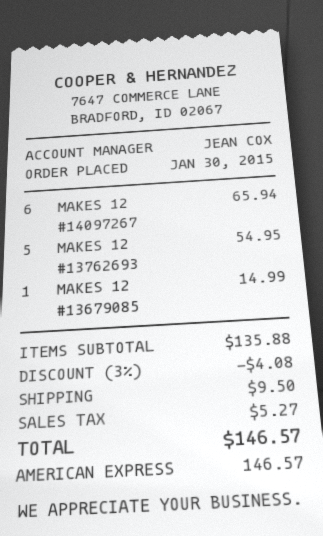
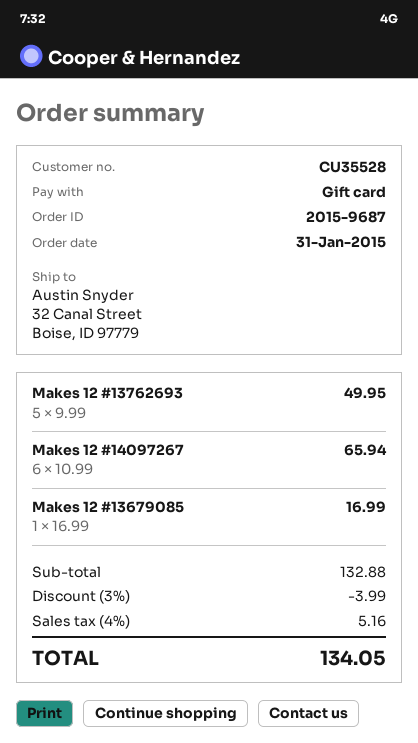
order date: 2015-01-30 -> 2015-01-31
payment method: American Express -> gift card
MAKES 12 #13762693: 5 for 54.95 -> 5 for 49.95
MAKES 12 #13679085: 1 for 14.99 -> 1 for 16.99
subtotal: 135.88 -> 132.88
discount: 3% = 4.08 -> 3% = 3.99
shipping: 9.50 -> none
tax: 5.27 -> 5.16
total: 146.57 -> 134.05

